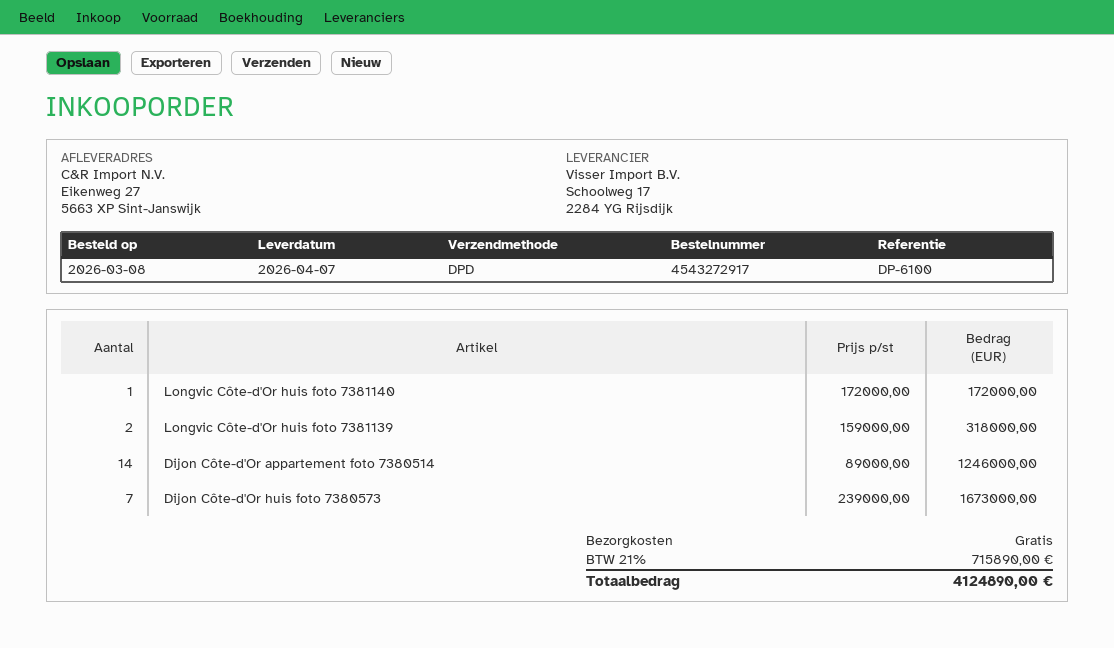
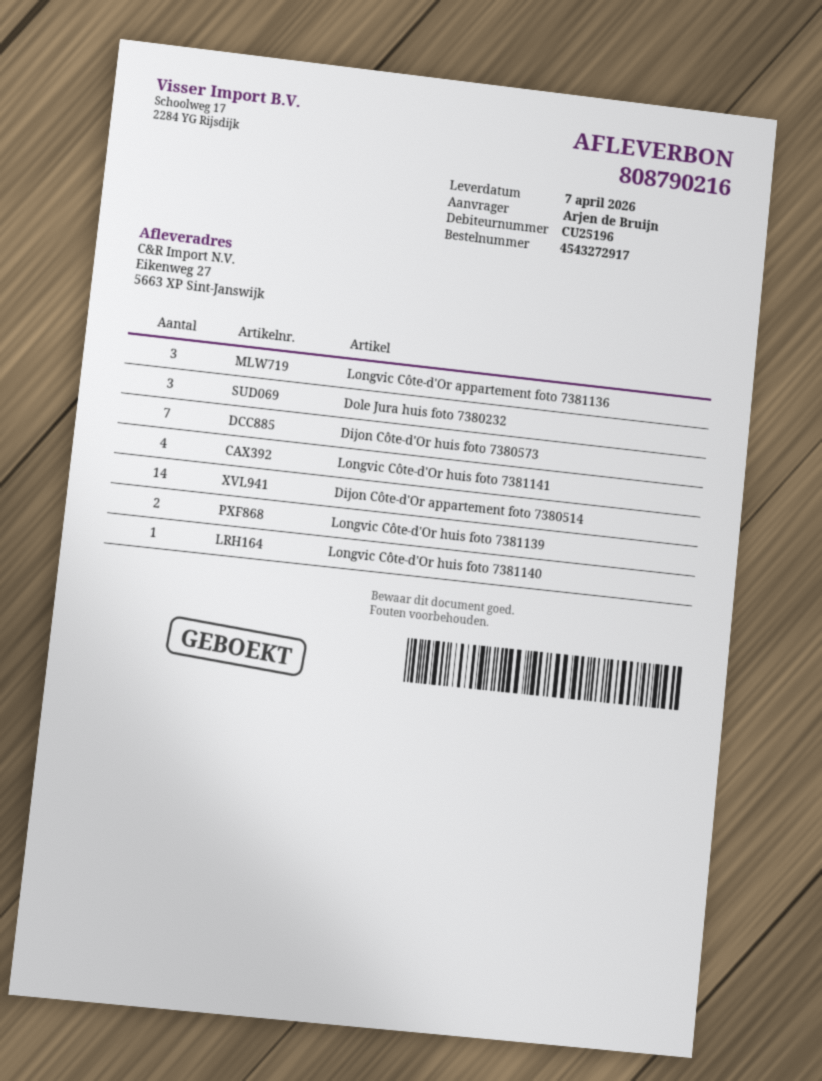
Longvic Côte-d'Or appartement foto 7381136: none -> 3
Dole Jura huis foto 7380232: none -> 3
Longvic Côte-d'Or huis foto 7381141: none -> 4

